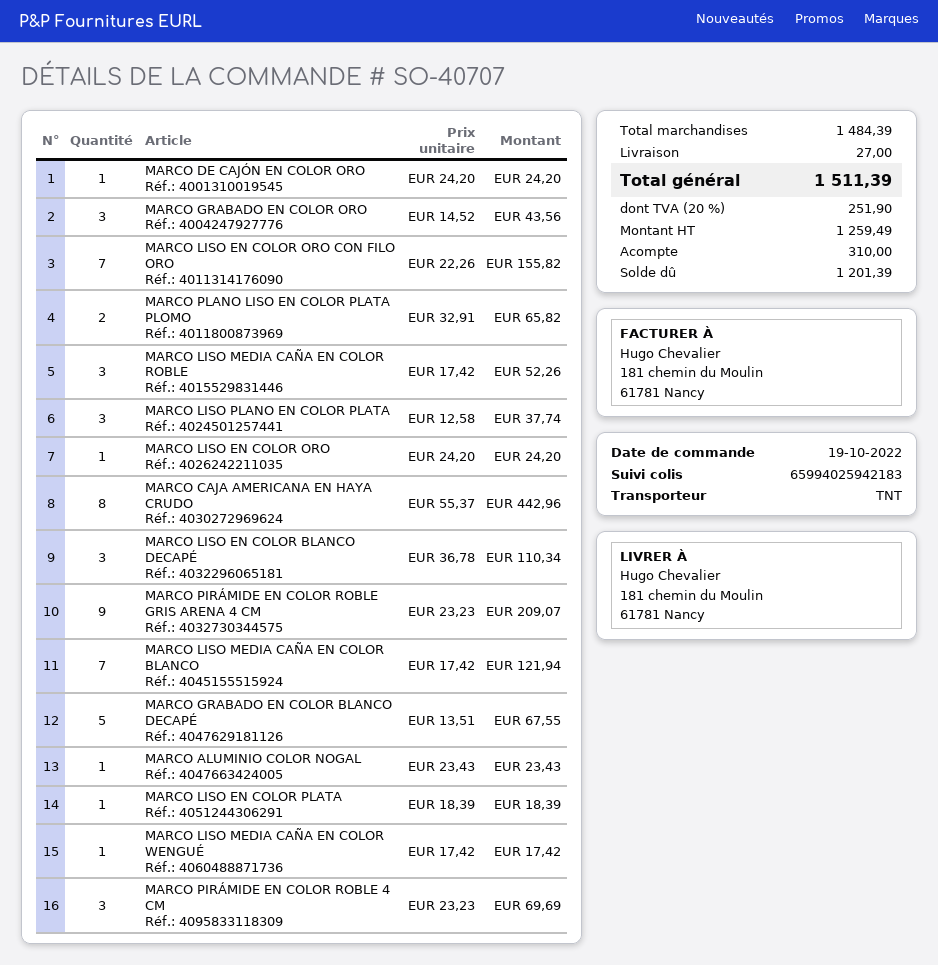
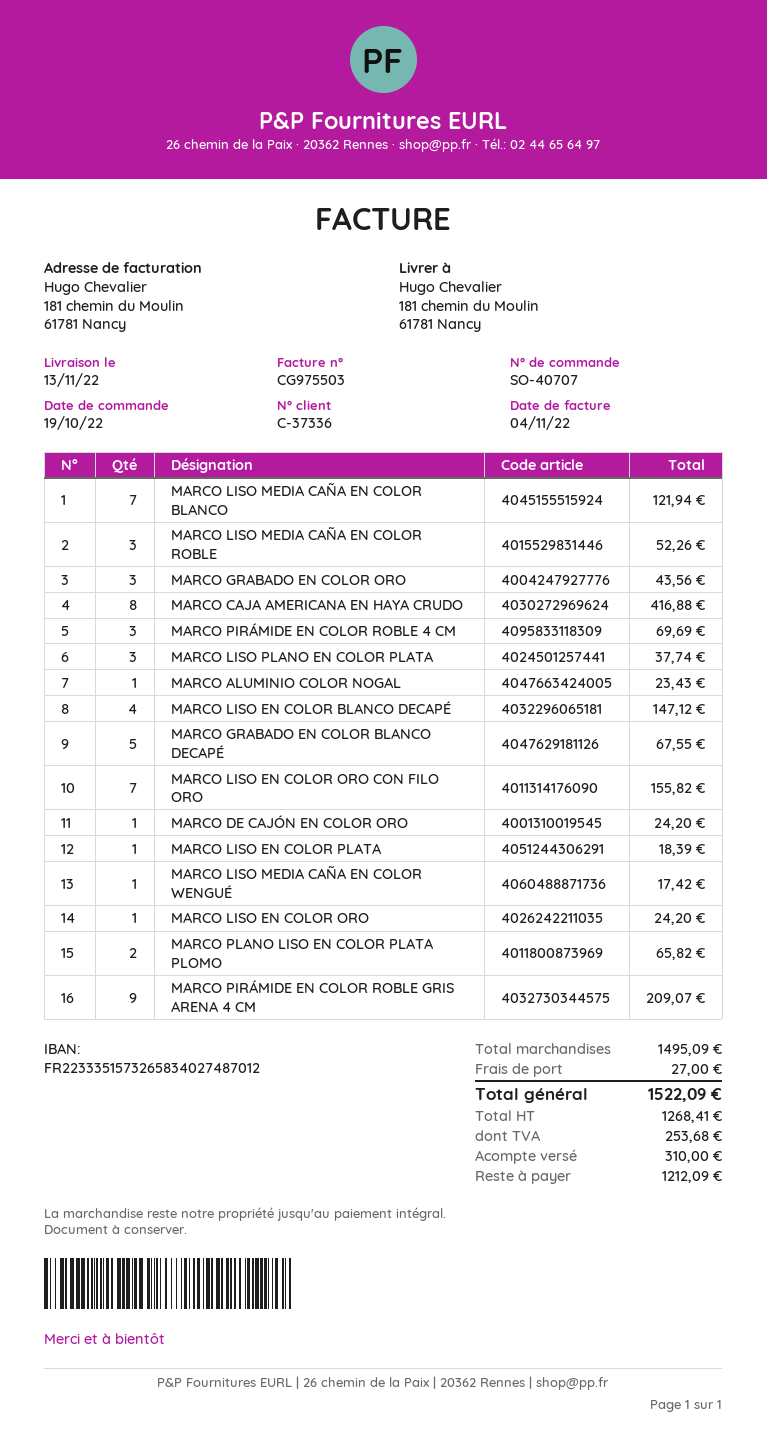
MARCO CAJA AMERICANA EN HAYA CRUDO: 8 for 442.96 -> 8 for 416.88
MARCO LISO EN COLOR BLANCO DECAPÉ: 3 for 110.34 -> 4 for 147.12
subtotal: 1484.39 -> 1495.09
net: 1259.49 -> 1268.41
tax: 251.90 -> 253.68
total: 1511.39 -> 1522.09
balance: 1201.39 -> 1212.09

